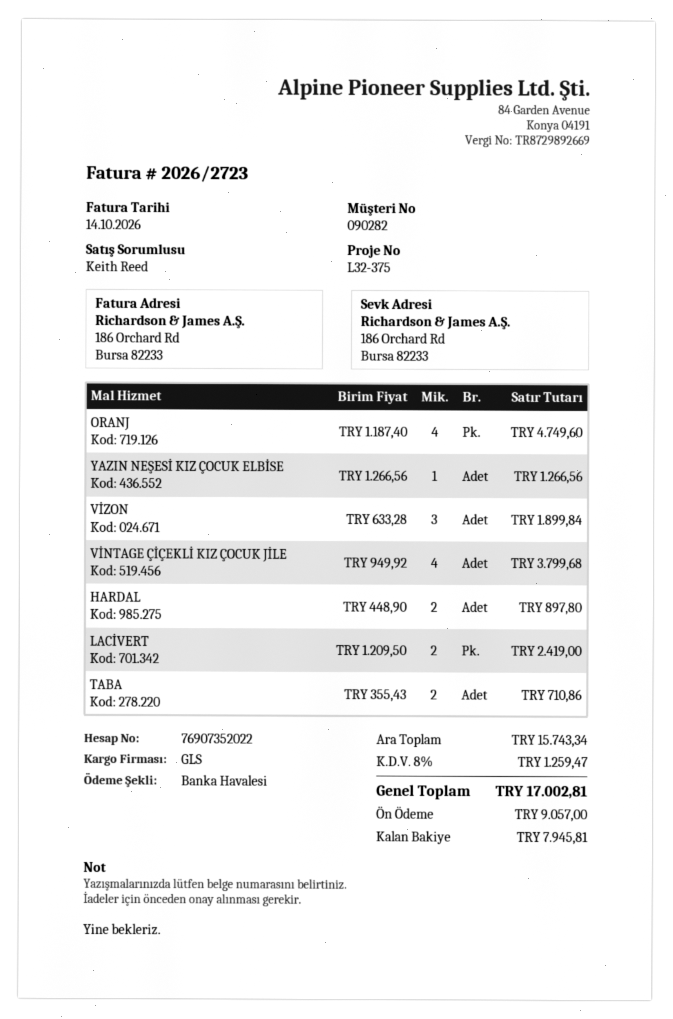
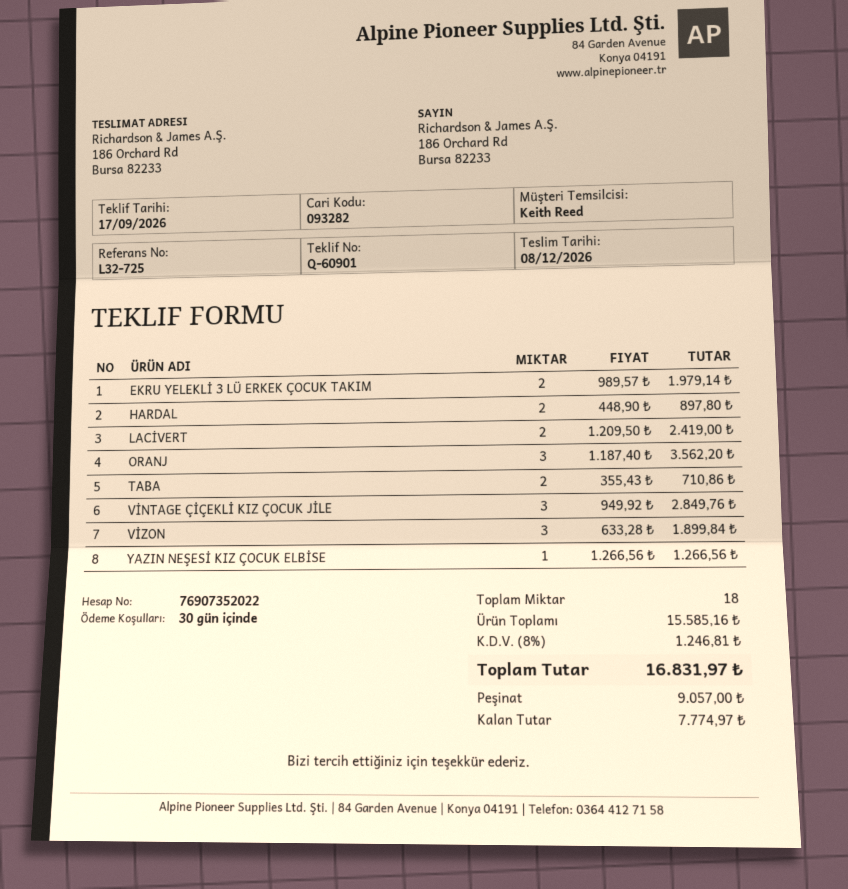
customer number: 090282 -> 093282
reference: L32-375 -> L32-725
ORANJ: 4 x 1187.40 = 4749.60 -> 3 x 1187.40 = 3562.20
VİNTAGE ÇİÇEKLİ KIZ ÇOCUK JİLE: 4 x 949.92 = 3799.68 -> 3 x 949.92 = 2849.76
EKRU YELEKLİ 3 LÜ ERKEK ÇOCUK TAKIM: none -> 2 x 989.57 = 1979.14
subtotal: 15743.34 -> 15585.16
tax: 8% = 1259.47 -> 8% = 1246.81
total: 17002.81 -> 16831.97
balance: 7945.81 -> 7774.97

